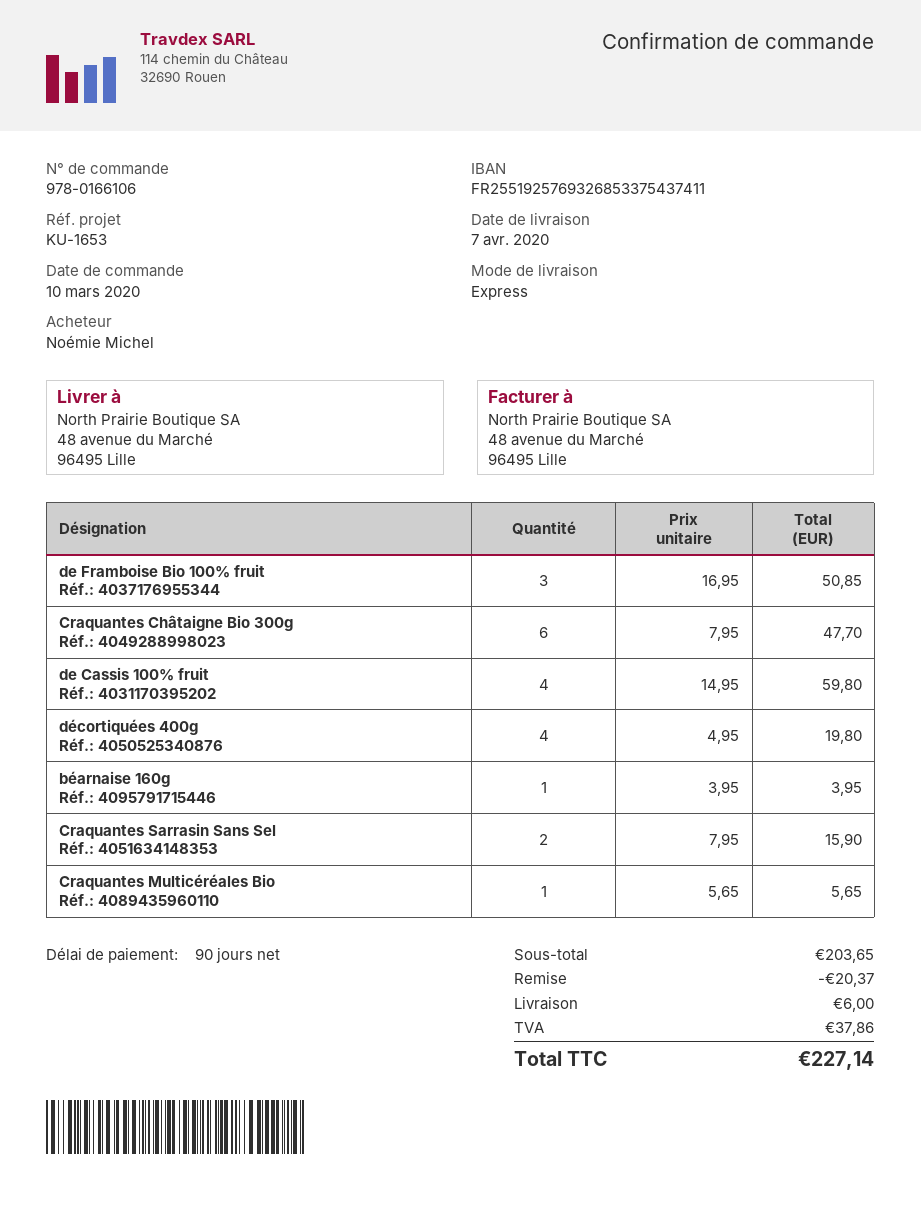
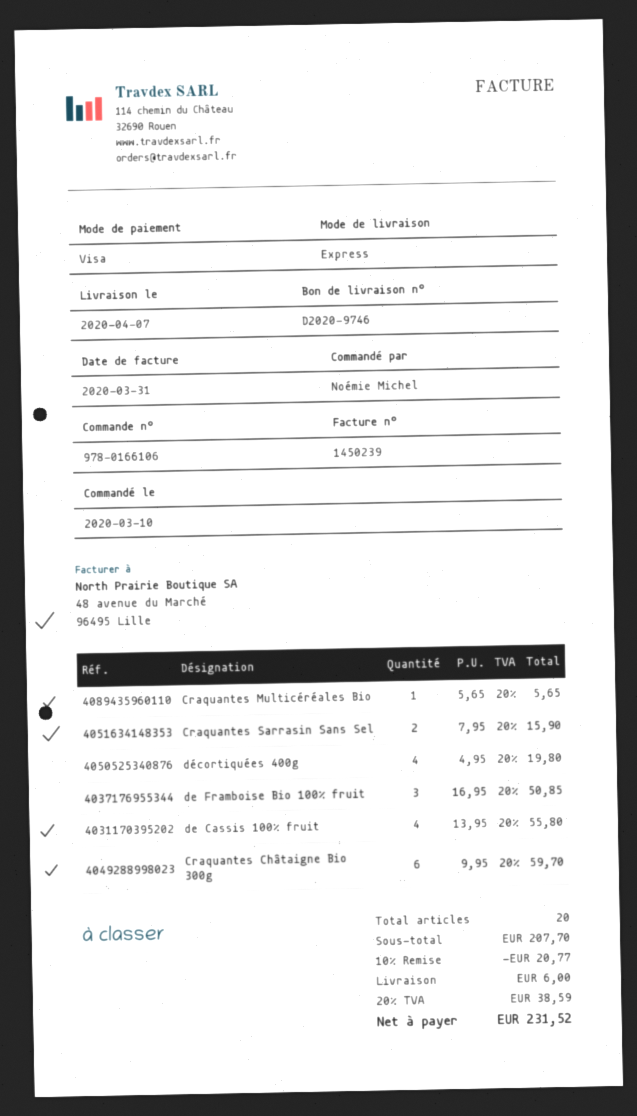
Craquantes Châtaigne Bio 300g: 6 x 7.95 = 47.70 -> 6 x 9.95 = 59.70
de Cassis 100% fruit: 4 x 14.95 = 59.80 -> 4 x 13.95 = 55.80
béarnaise 160g: 1 x 3.95 = 3.95 -> none
subtotal: 203.65 -> 207.70
discount: 20.37 -> 20.77
tax: 37.86 -> 38.59
total: 227.14 -> 231.52

